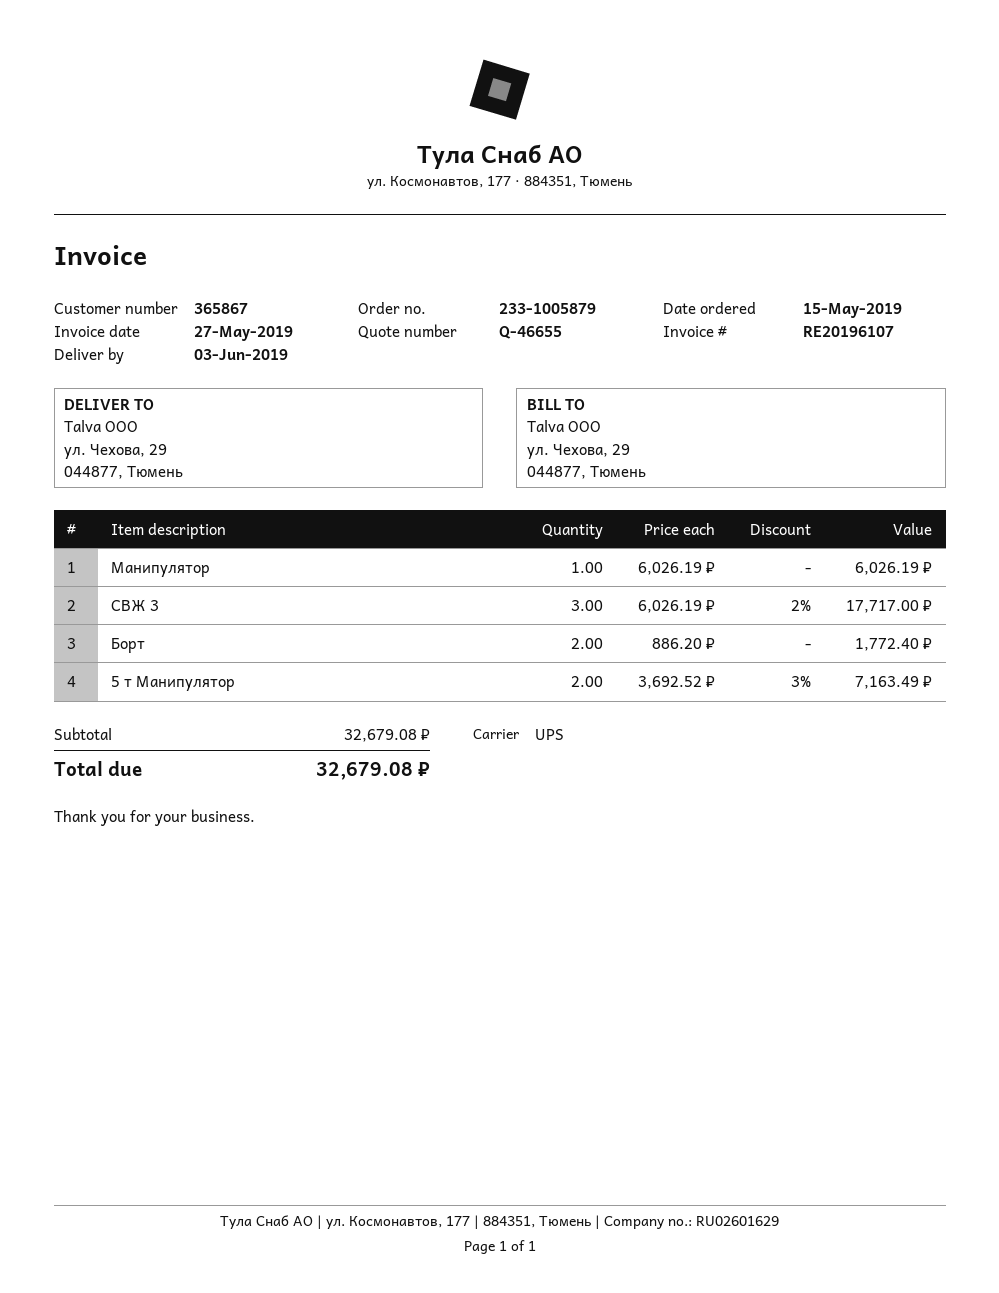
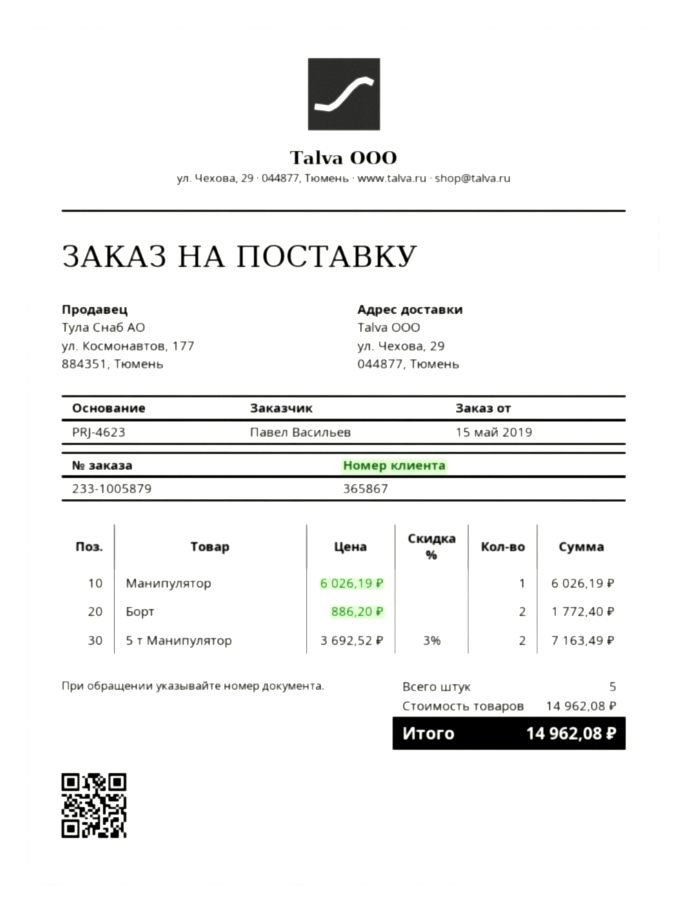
СВЖ 3: 3 x 6026.19 - 2% = 17717.00 -> none
subtotal: 32679.08 -> 14962.08
total: 32679.08 -> 14962.08

